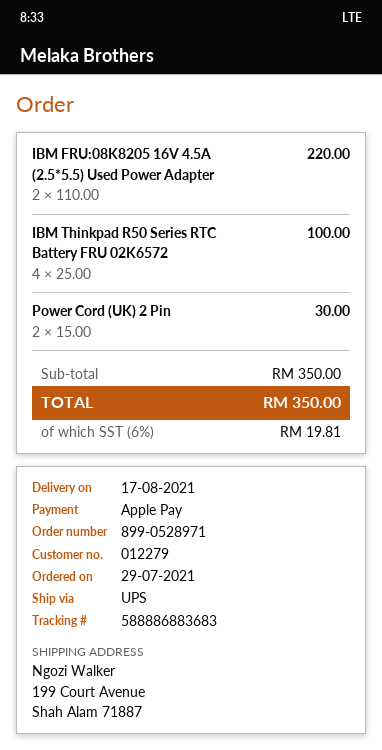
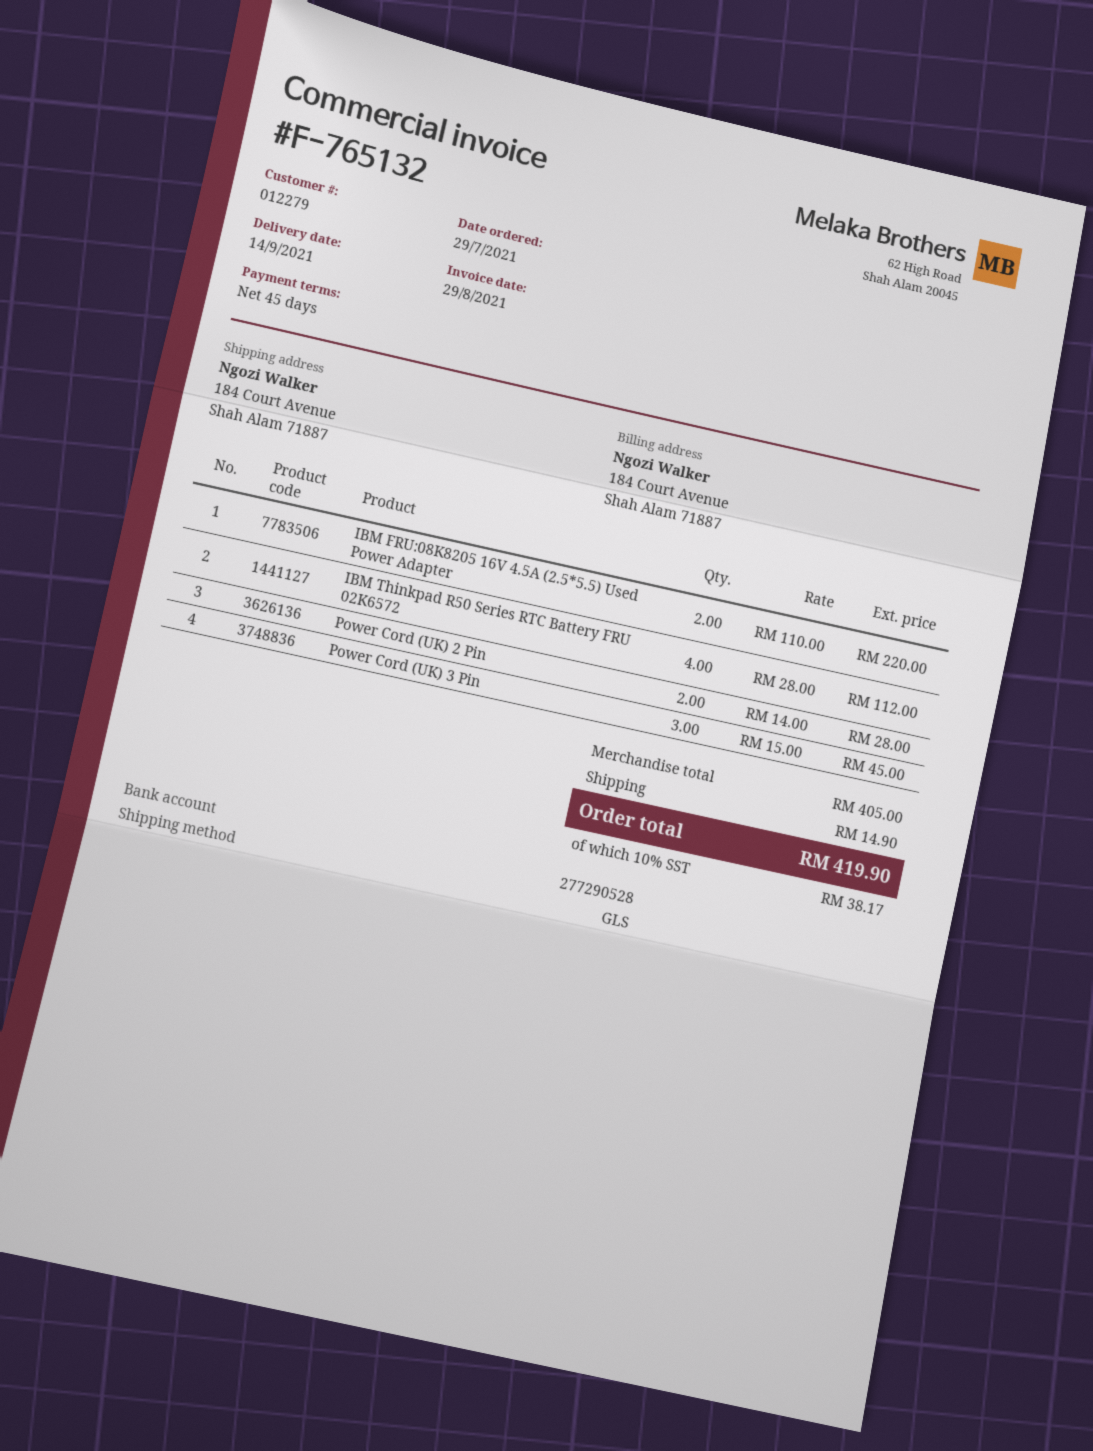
delivery date: 2021-08-17 -> 2021-09-14
shipping method: UPS -> GLS
ship to: 199 Court Avenue, Shah Alam 71887 -> 184 Court Avenue, Shah Alam 71887
IBM Thinkpad R50 Series RTC Battery FRU 02K6572: 4 x 25.00 = 100.00 -> 4 x 28.00 = 112.00
Power Cord (UK) 2 Pin: 2 x 15.00 = 30.00 -> 2 x 14.00 = 28.00
Power Cord (UK) 3 Pin: none -> 3 x 15.00 = 45.00
subtotal: 350.00 -> 405.00
shipping: none -> 14.90
tax: 6% = 19.81 -> 10% = 38.17
total: 350.00 -> 419.90

